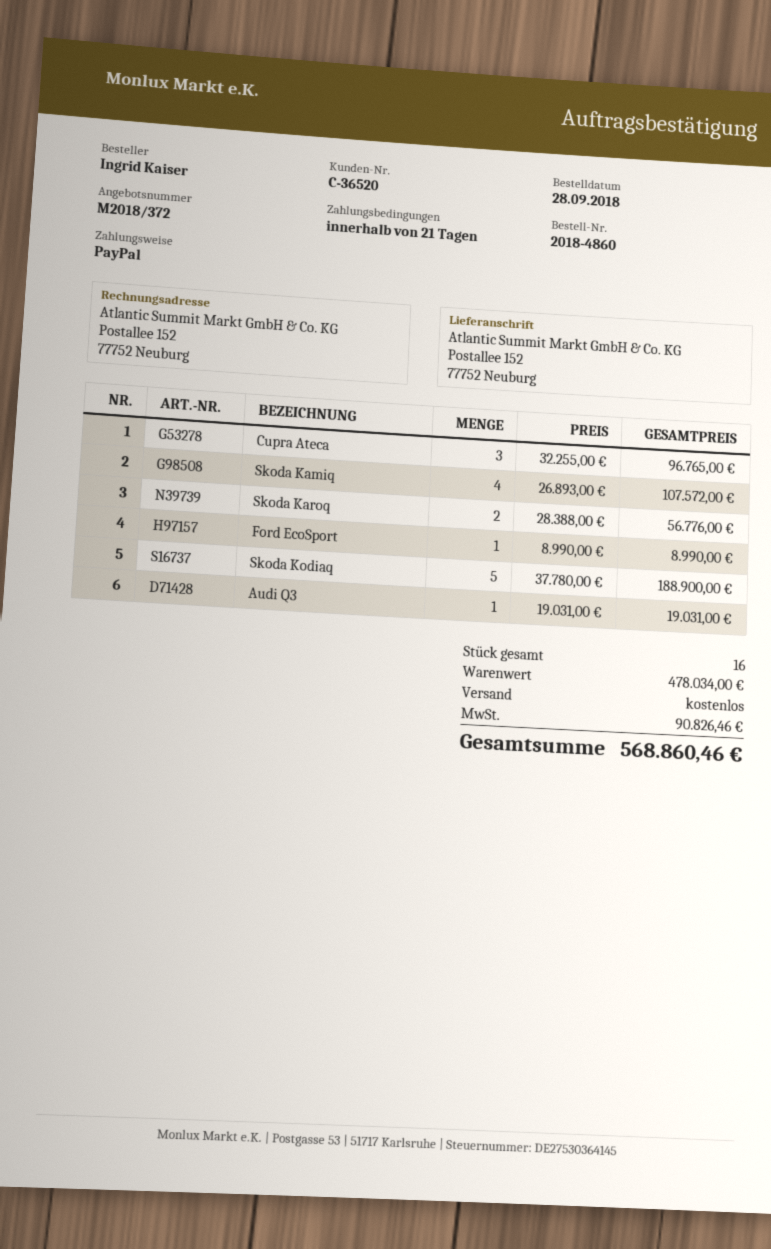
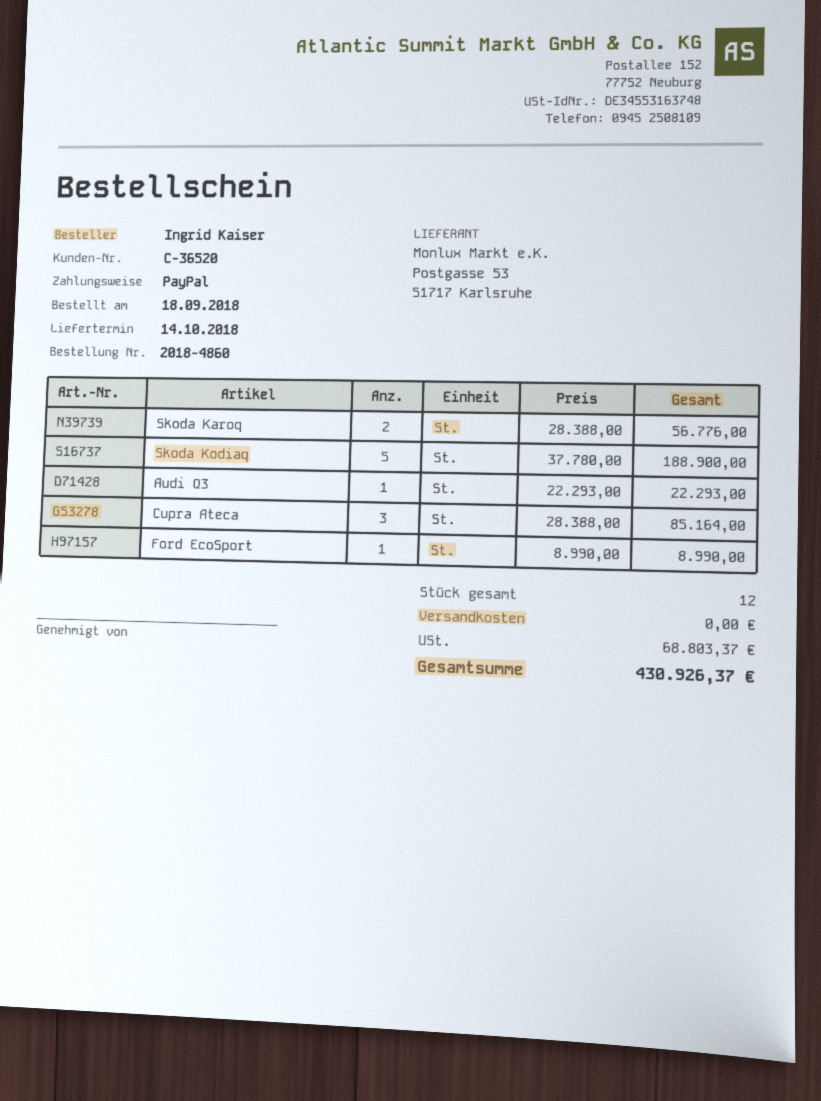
order date: 2018-09-28 -> 2018-09-18
Cupra Ateca: 3 x 32255.00 = 96765.00 -> 3 x 28388.00 = 85164.00
Skoda Kamiq: 4 x 26893.00 = 107572.00 -> none
Audi Q3: 1 x 19031.00 = 19031.00 -> 1 x 22293.00 = 22293.00
total quantity: 16 -> 12
tax: 90826.46 -> 68803.37
total: 568860.46 -> 430926.37

